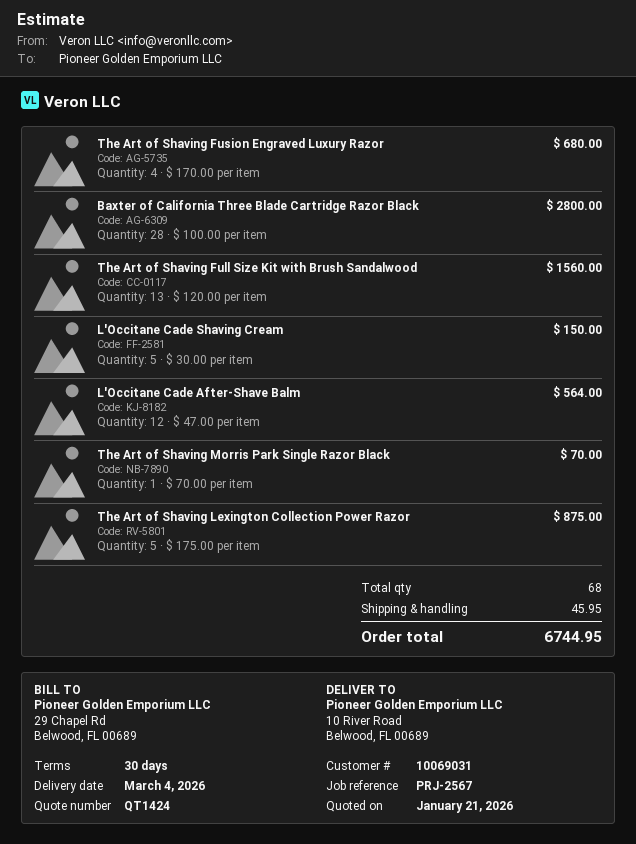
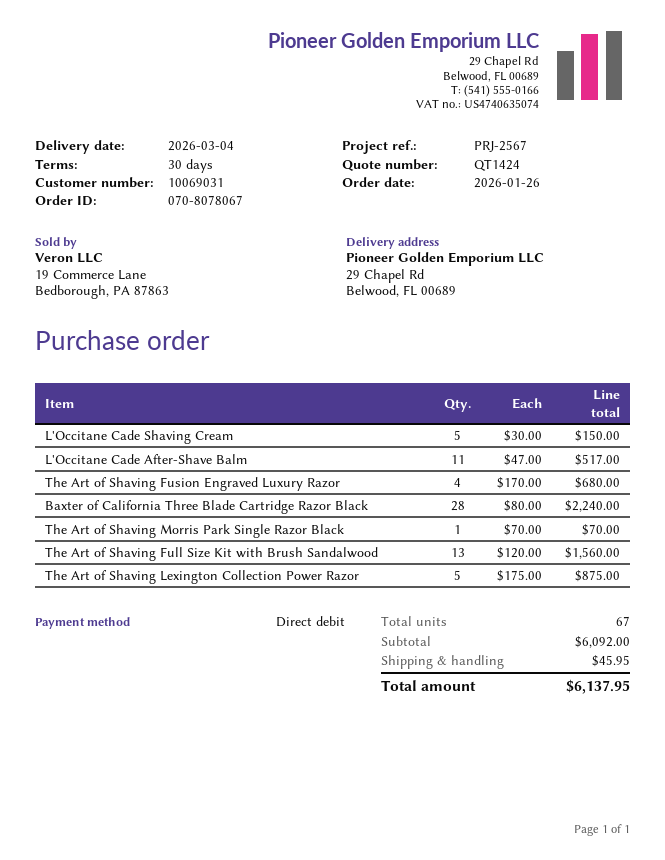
ship to: 10 River Road, Belwood, FL 00689 -> 29 Chapel Rd, Belwood, FL 00689
Baxter of California Three Blade Cartridge Razor Black: 28 x 100.00 = 2800.00 -> 28 x 80.00 = 2240.00
L'Occitane Cade After-Shave Balm: 12 x 47.00 = 564.00 -> 11 x 47.00 = 517.00
total quantity: 68 -> 67
total: 6744.95 -> 6137.95

